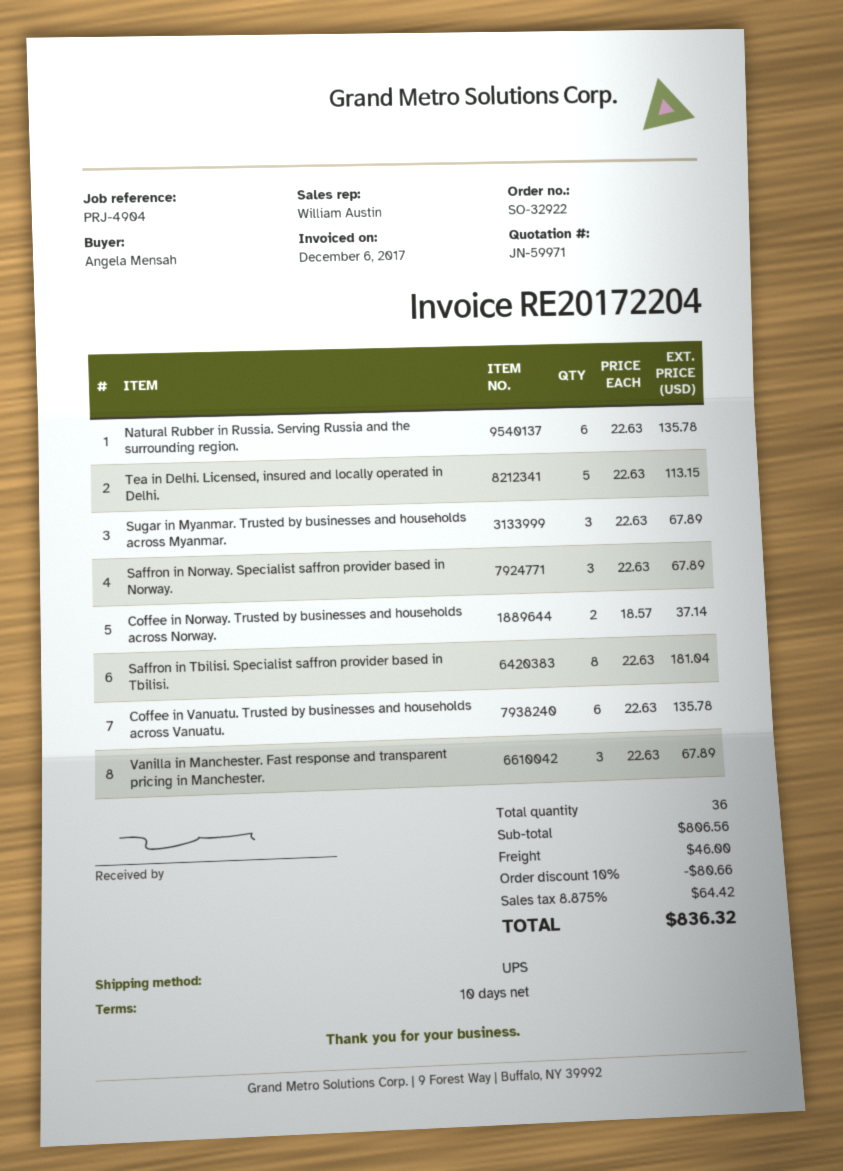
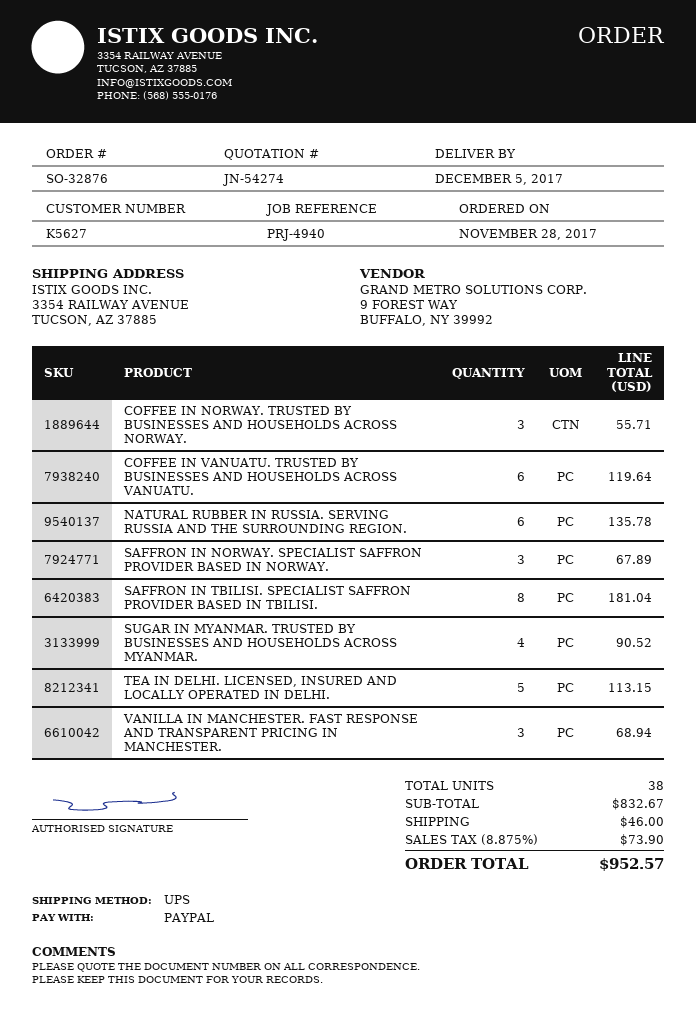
quote number: JN-59971 -> JN-54274
order number: SO-32922 -> SO-32876
reference: PRJ-4904 -> PRJ-4940
Sugar in Myanmar. Trusted by businesses and households across Myanmar.: 3 for 67.89 -> 4 for 90.52
Coffee in Norway. Trusted by businesses and households across Norway.: 2 for 37.14 -> 3 for 55.71
Coffee in Vanuatu. Trusted by businesses and households across Vanuatu.: 6 for 135.78 -> 6 for 119.64
Vanilla in Manchester. Fast response and transparent pricing in Manchester.: 3 for 67.89 -> 3 for 68.94
total quantity: 36 -> 38
subtotal: 806.56 -> 832.67
discount: 10% = 80.66 -> none
tax: 8.875% = 64.42 -> 8.875% = 73.90
total: 836.32 -> 952.57

